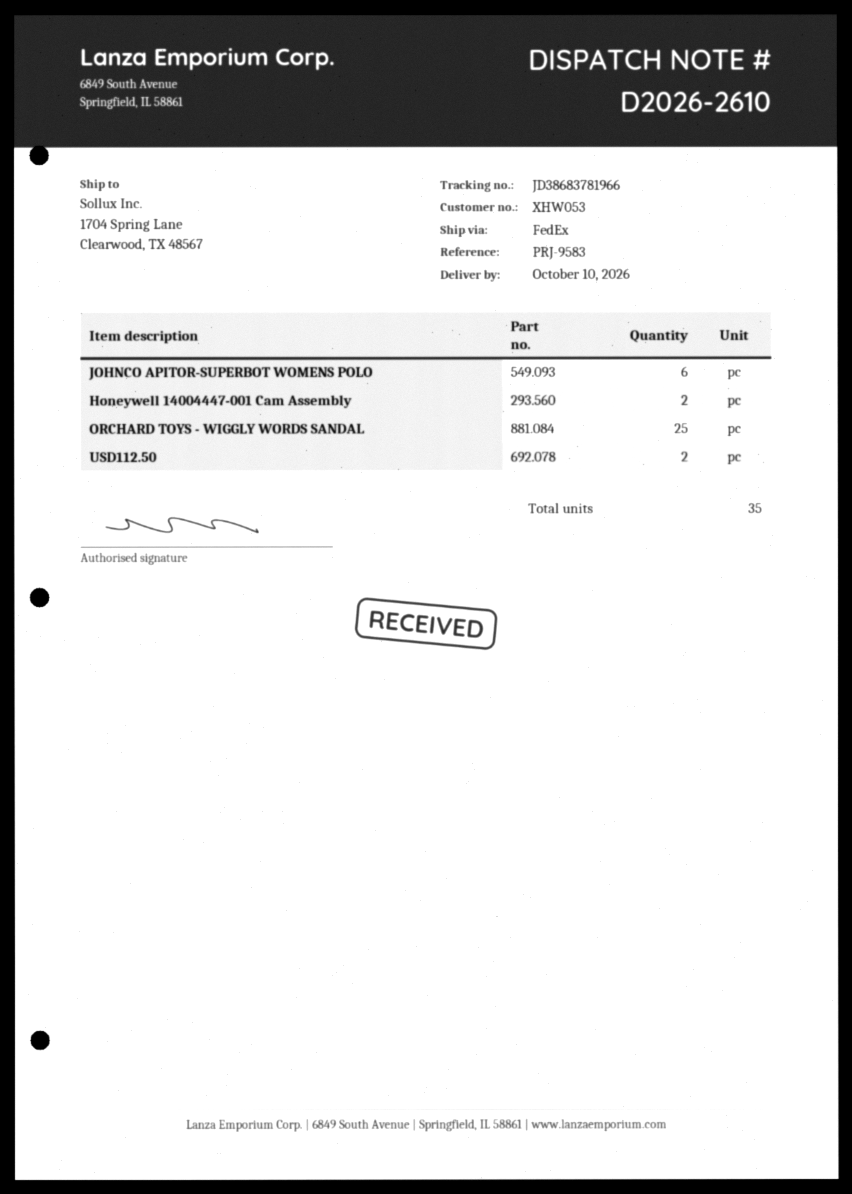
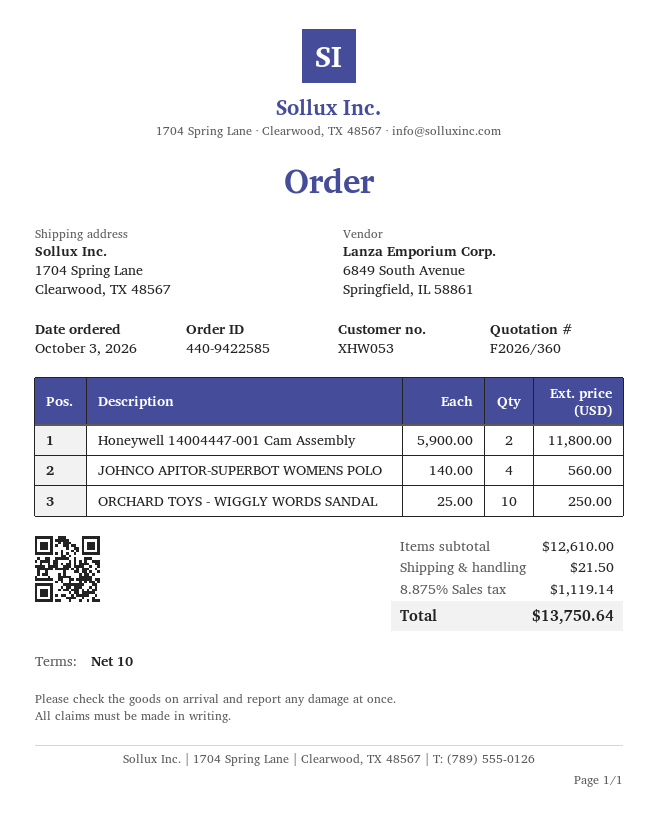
JOHNCO APITOR-SUPERBOT WOMENS POLO: 6 -> 4
ORCHARD TOYS - WIGGLY WORDS SANDAL: 25 -> 10
USD112.50: 2 -> none

